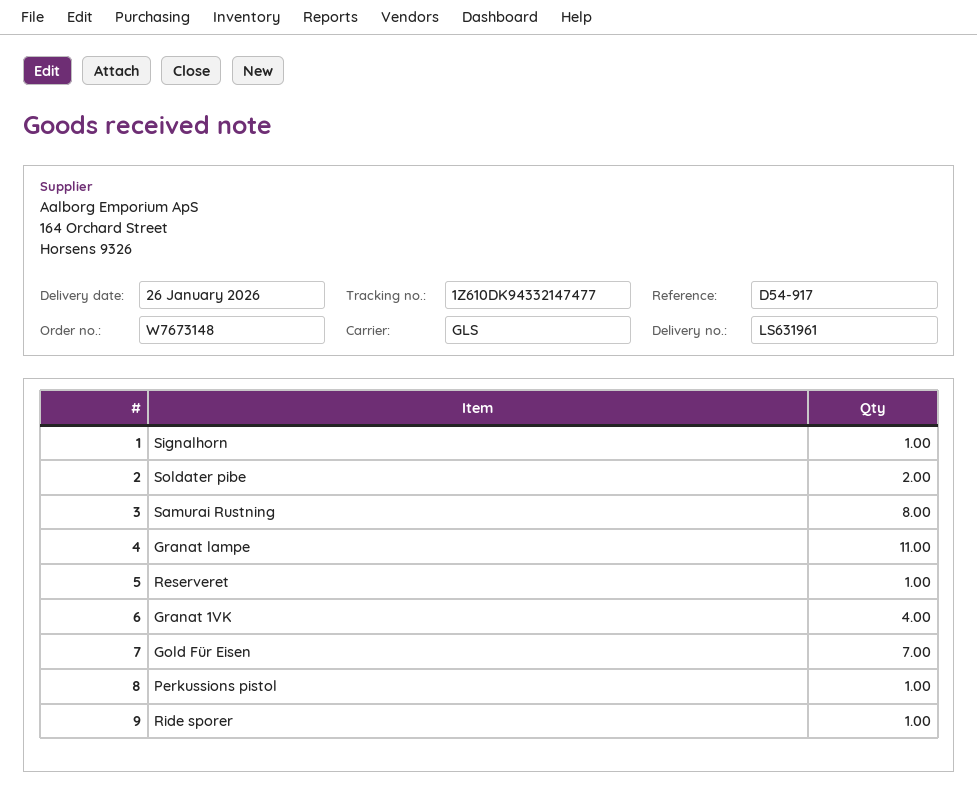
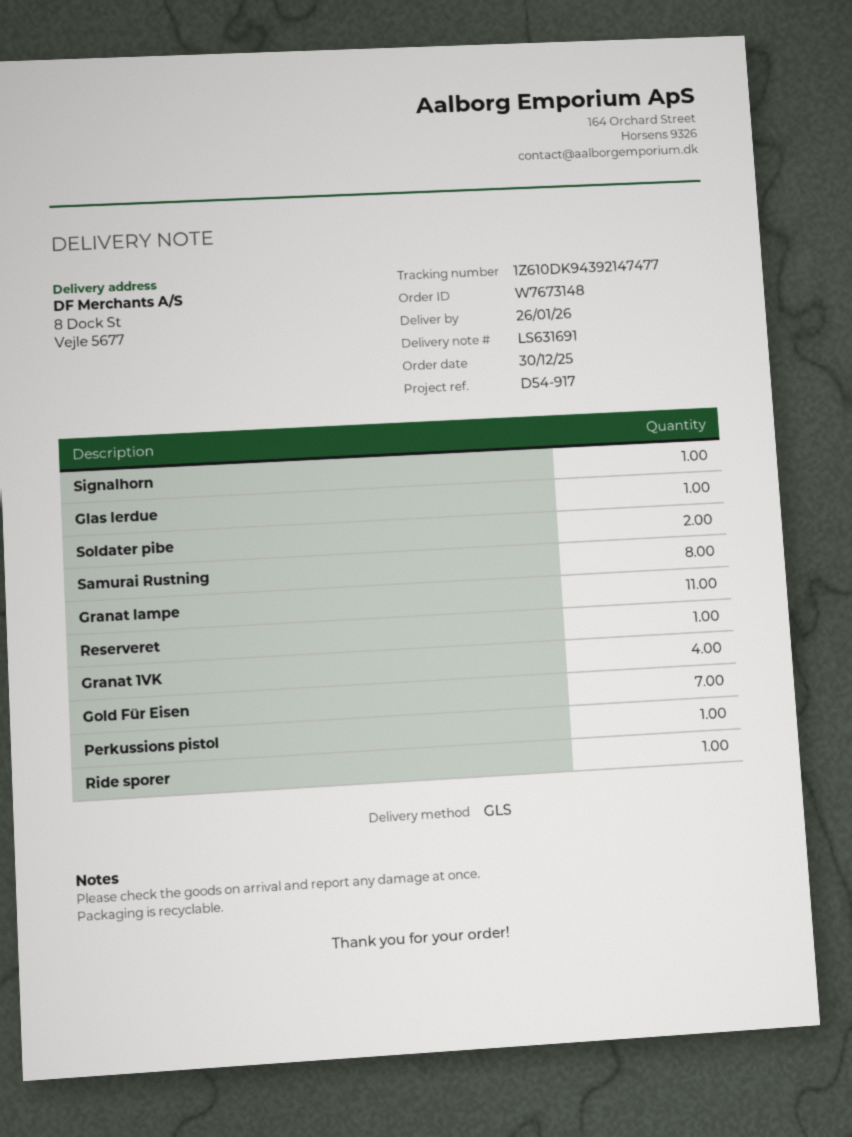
delivery note number: LS631961 -> LS631691
tracking number: 1Z610DK94332147477 -> 1Z610DK94392147477
Glas lerdue: none -> 1

